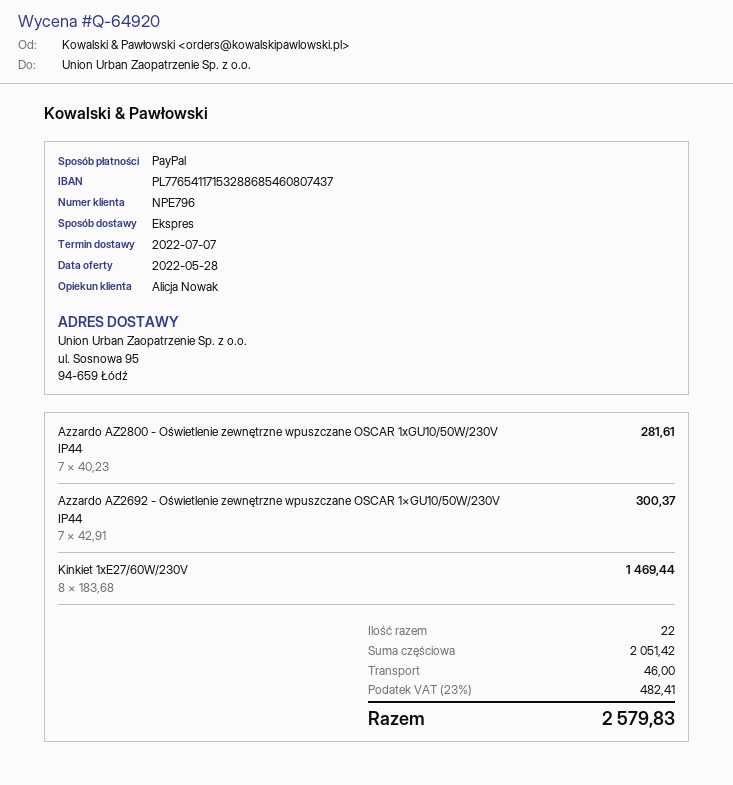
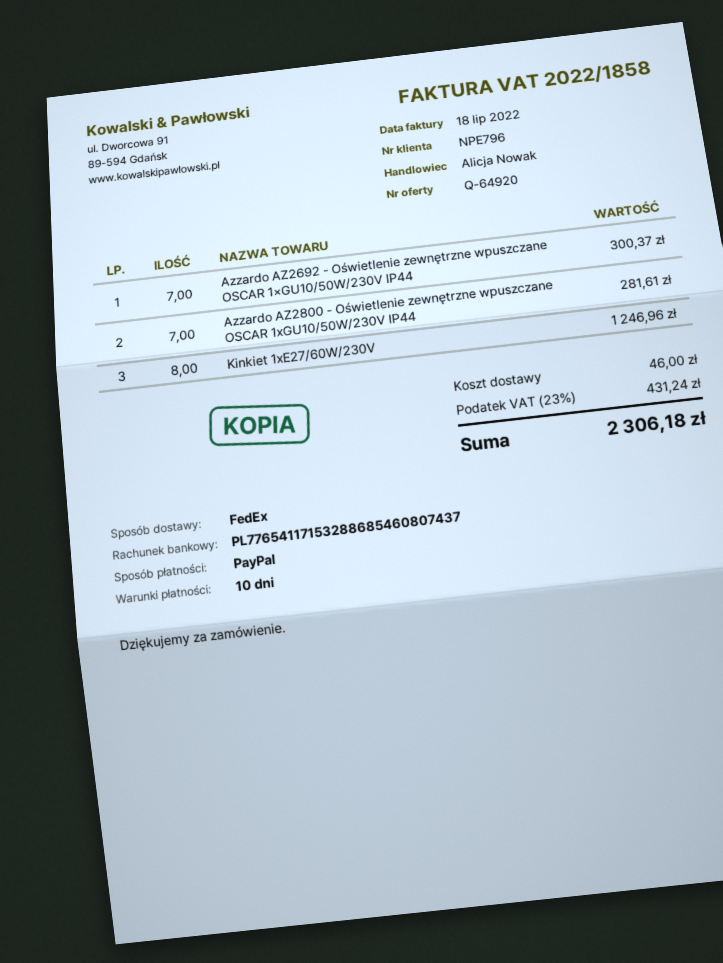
shipping method: express -> FedEx
Kinkiet 1xE27/60W/230V: 8 for 1469.44 -> 8 for 1246.96
tax: 23% = 482.41 -> 23% = 431.24
total: 2579.83 -> 2306.18

